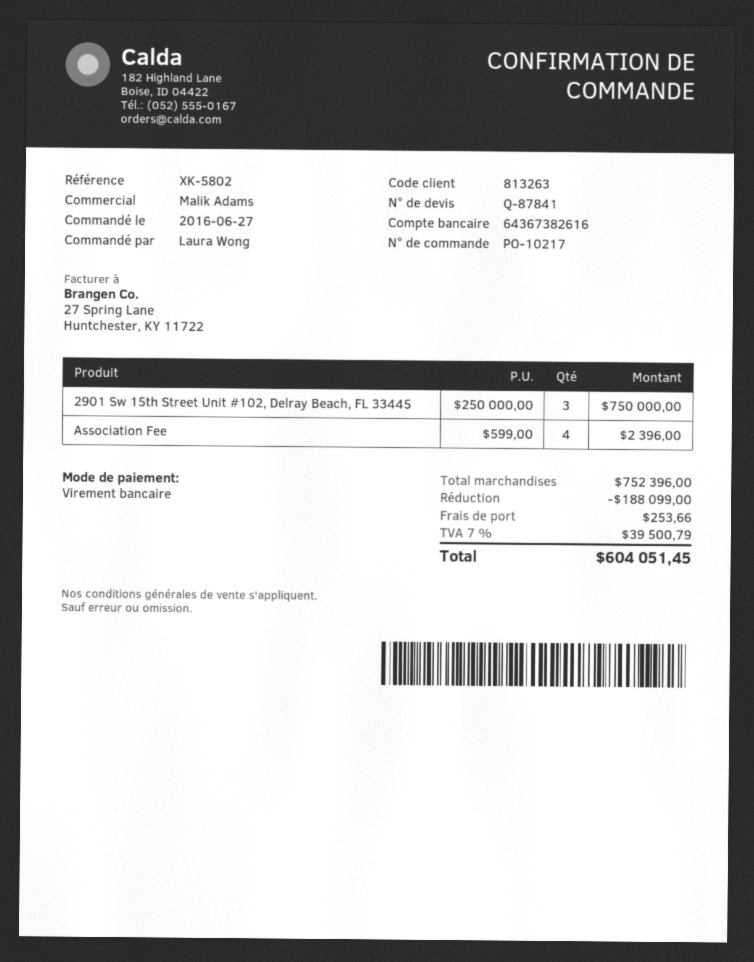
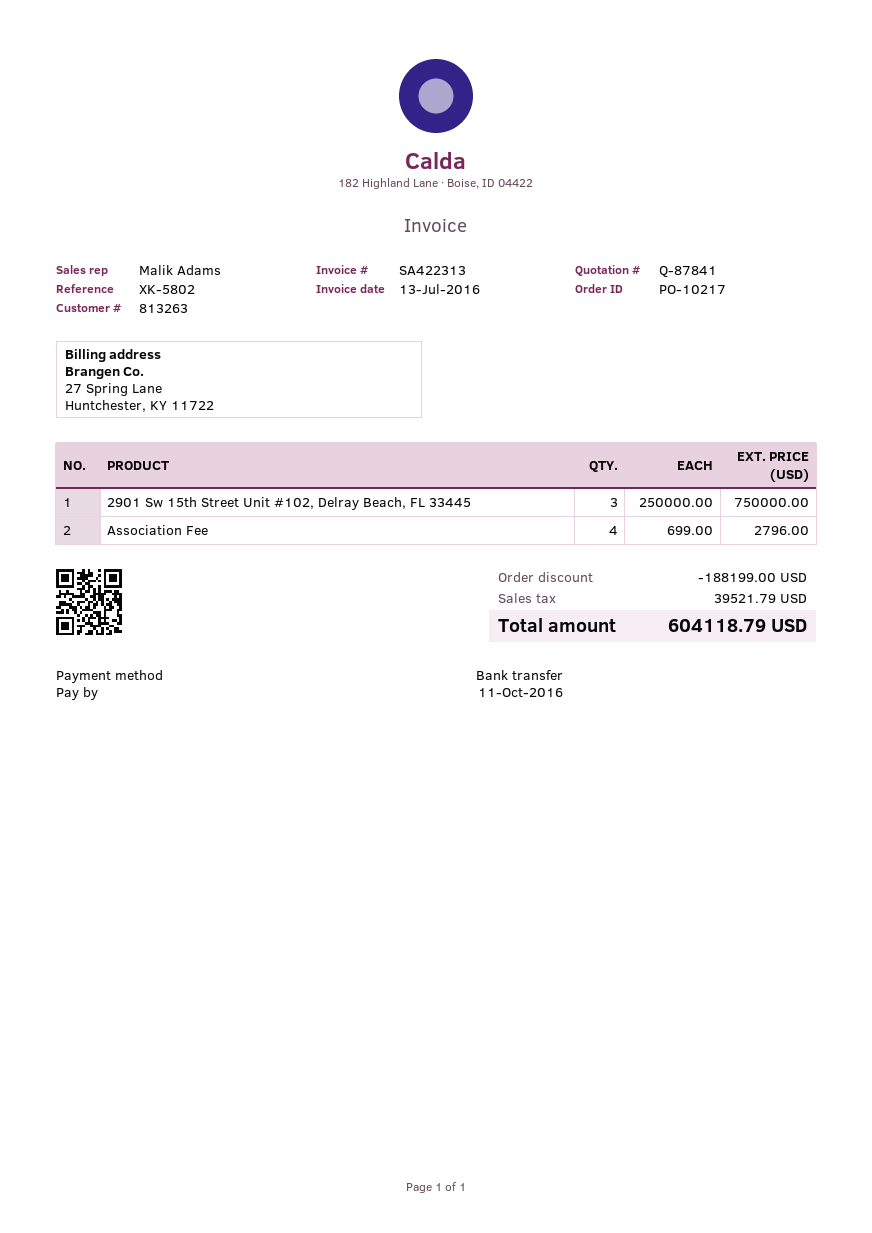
Association Fee: 4 x 599.00 = 2396.00 -> 4 x 699.00 = 2796.00
discount: 188099.00 -> 188199.00
shipping: 253.66 -> none
tax: 39500.79 -> 39521.79
total: 604051.45 -> 604118.79

